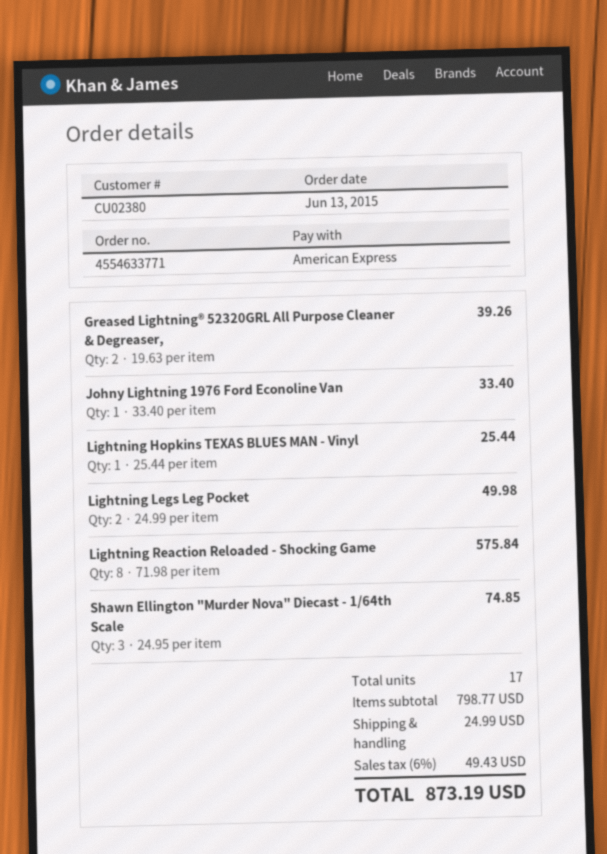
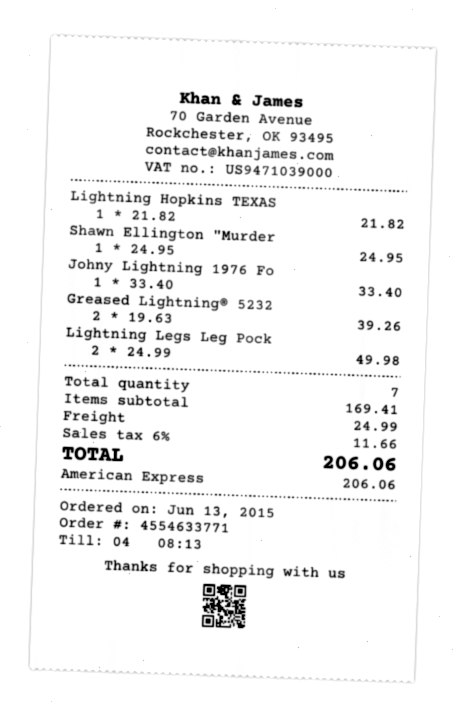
Lightning Hopkins TEXAS BLUES MAN - Vinyl: 1 x 25.44 = 25.44 -> 1 x 21.82 = 21.82
Lightning Reaction Reloaded - Shocking Game: 8 x 71.98 = 575.84 -> none
Shawn Ellington "Murder Nova" Diecast - 1/64th Scale: 3 x 24.95 = 74.85 -> 1 x 24.95 = 24.95
total quantity: 17 -> 7
subtotal: 798.77 -> 169.41
tax: 6% = 49.43 -> 6% = 11.66
total: 873.19 -> 206.06

